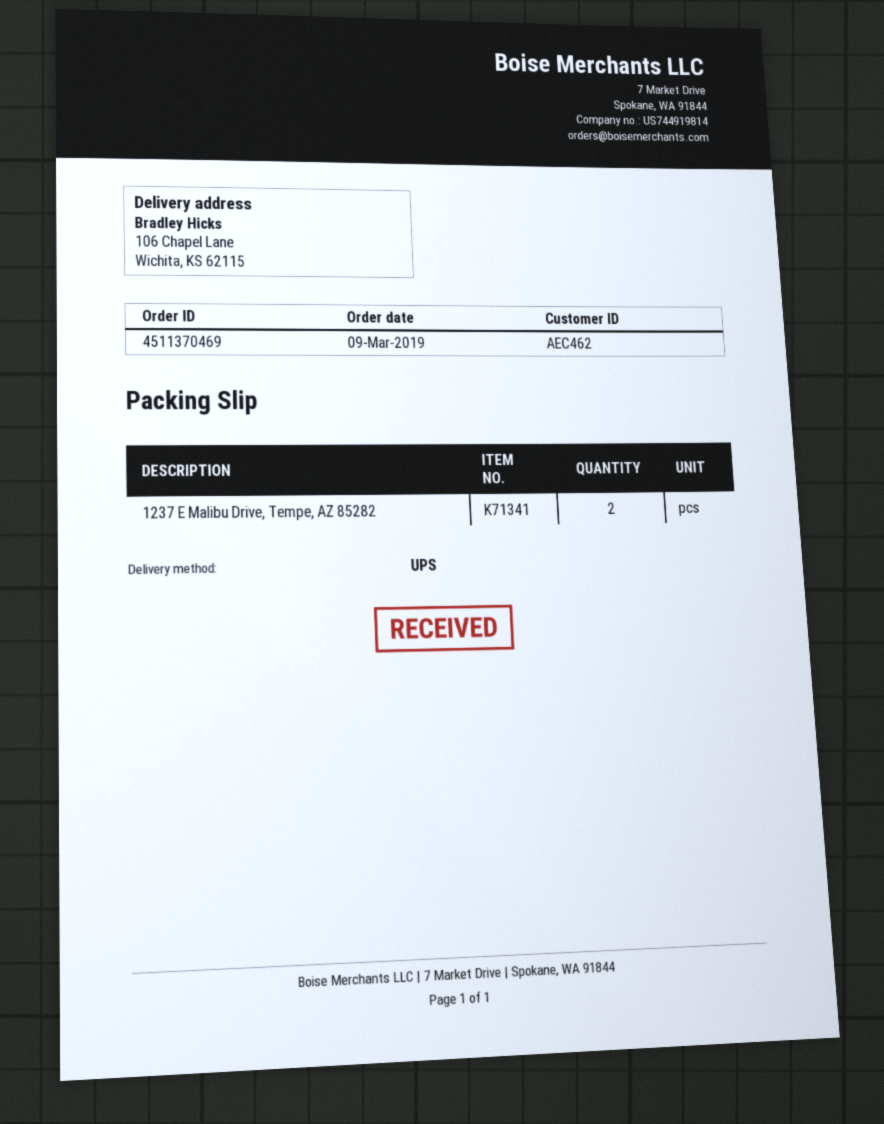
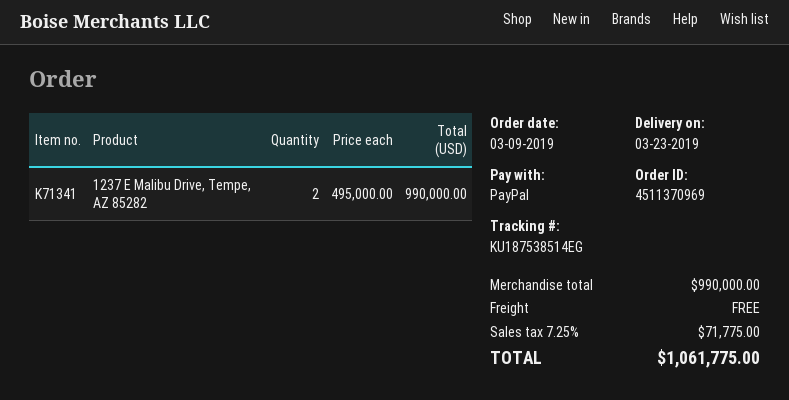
order number: 4511370469 -> 4511370969

